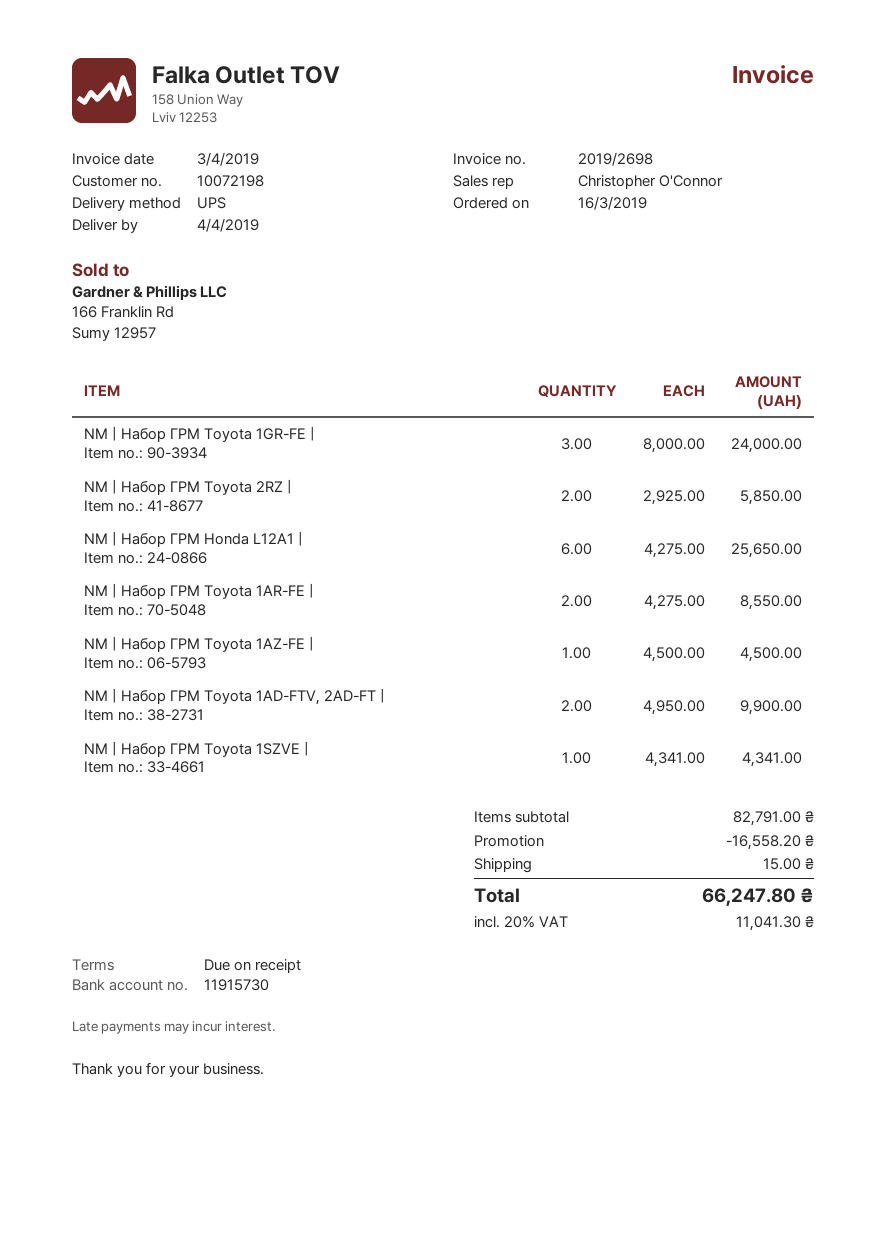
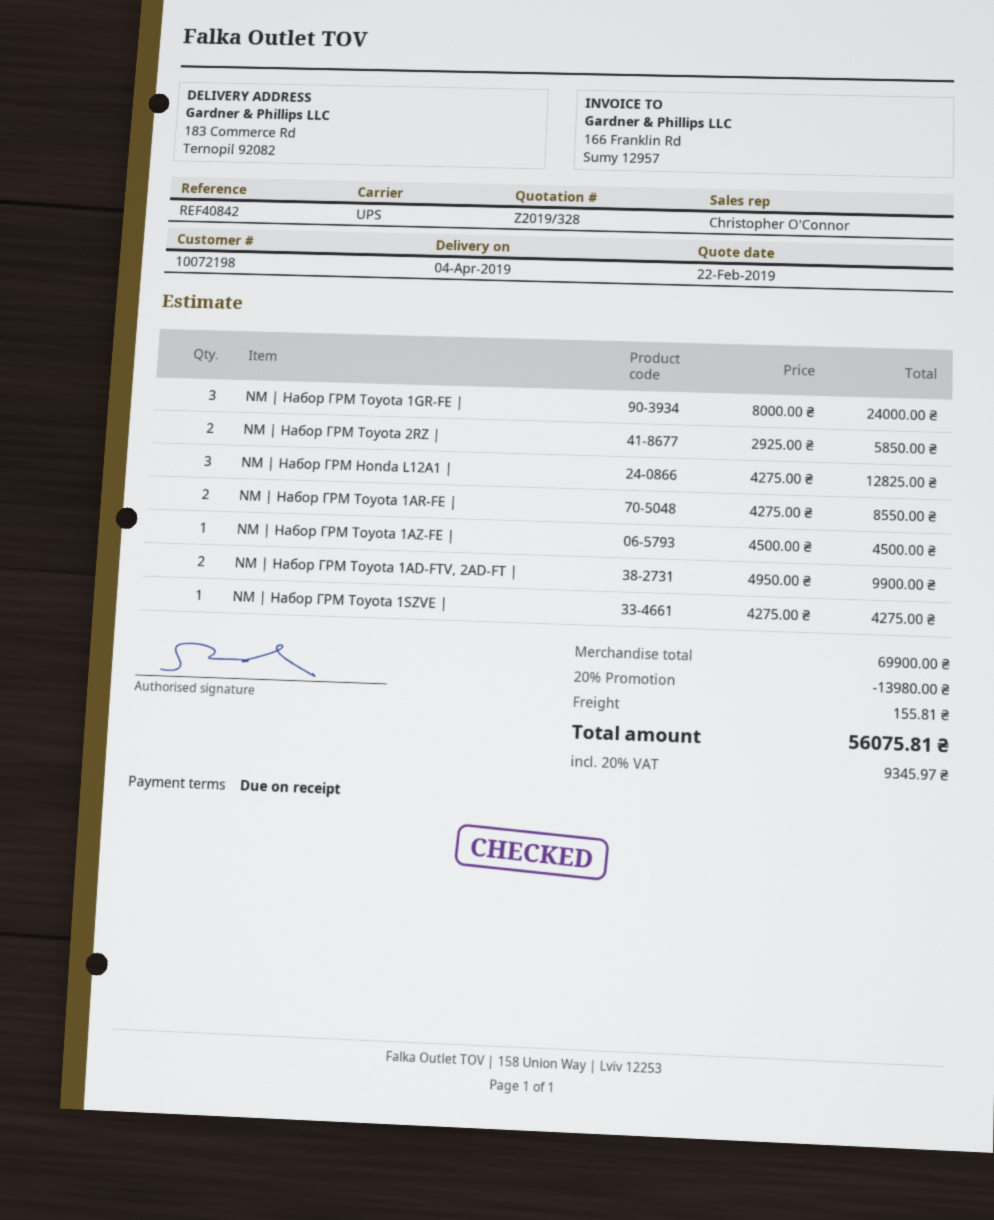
NM | Набор ГРМ Honda L12A1 |: 6 x 4275.00 = 25650.00 -> 3 x 4275.00 = 12825.00
NM | Набор ГРМ Toyota 1SZVE |: 1 x 4341.00 = 4341.00 -> 1 x 4275.00 = 4275.00
subtotal: 82791.00 -> 69900.00
discount: 16558.20 -> 13980.00
shipping: 15.00 -> 155.81
tax: 20% = 11041.30 -> 20% = 9345.97
total: 66247.80 -> 56075.81

